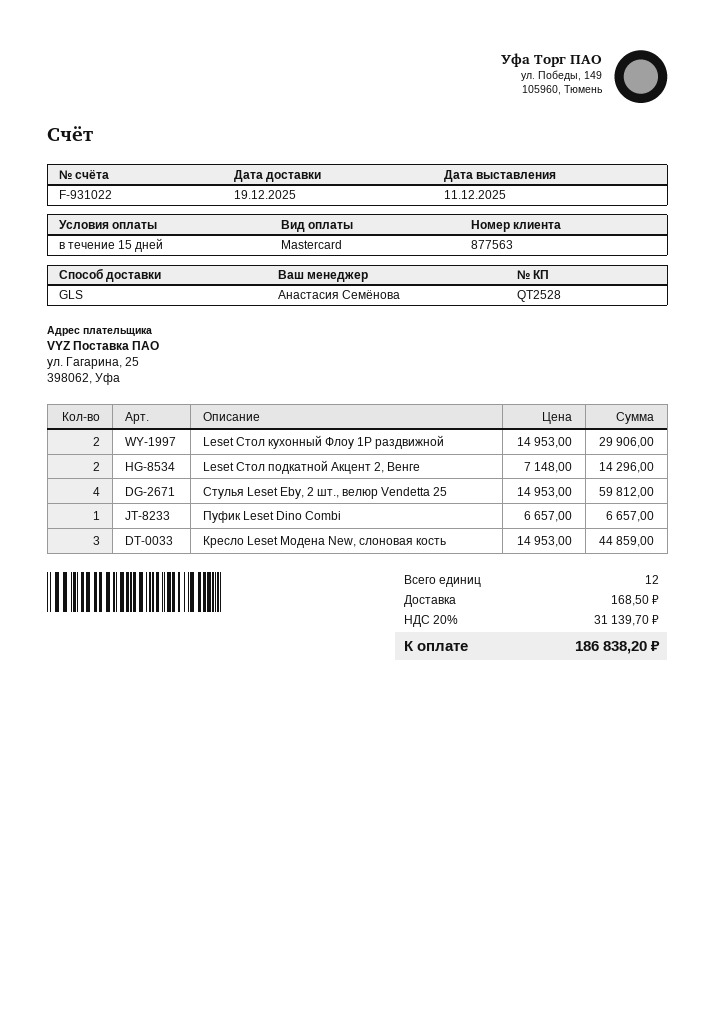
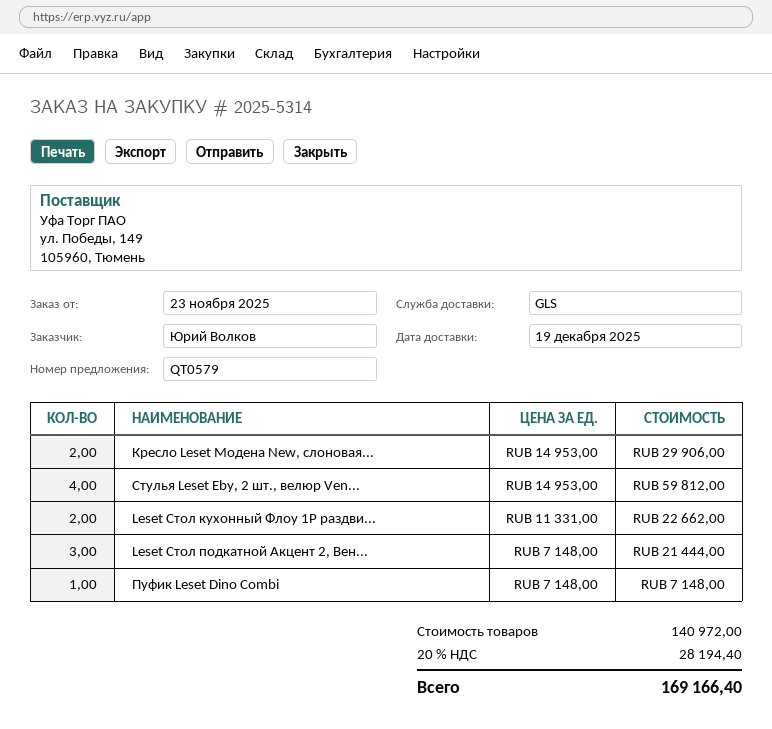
quote number: QT2528 -> QT0579
Leset Стол кухонный Флоу 1Р раздвижной: 2 x 14953.00 = 29906.00 -> 2 x 11331.00 = 22662.00
Leset Стол подкатной Акцент 2, Венге: 2 x 7148.00 = 14296.00 -> 3 x 7148.00 = 21444.00
Пуфик Leset Dino Combi: 1 x 6657.00 = 6657.00 -> 1 x 7148.00 = 7148.00
Кресло Leset Модена New, слоновая кость: 3 x 14953.00 = 44859.00 -> 2 x 14953.00 = 29906.00
shipping: 168.50 -> none
tax: 20% = 31139.70 -> 20% = 28194.40
total: 186838.20 -> 169166.40

